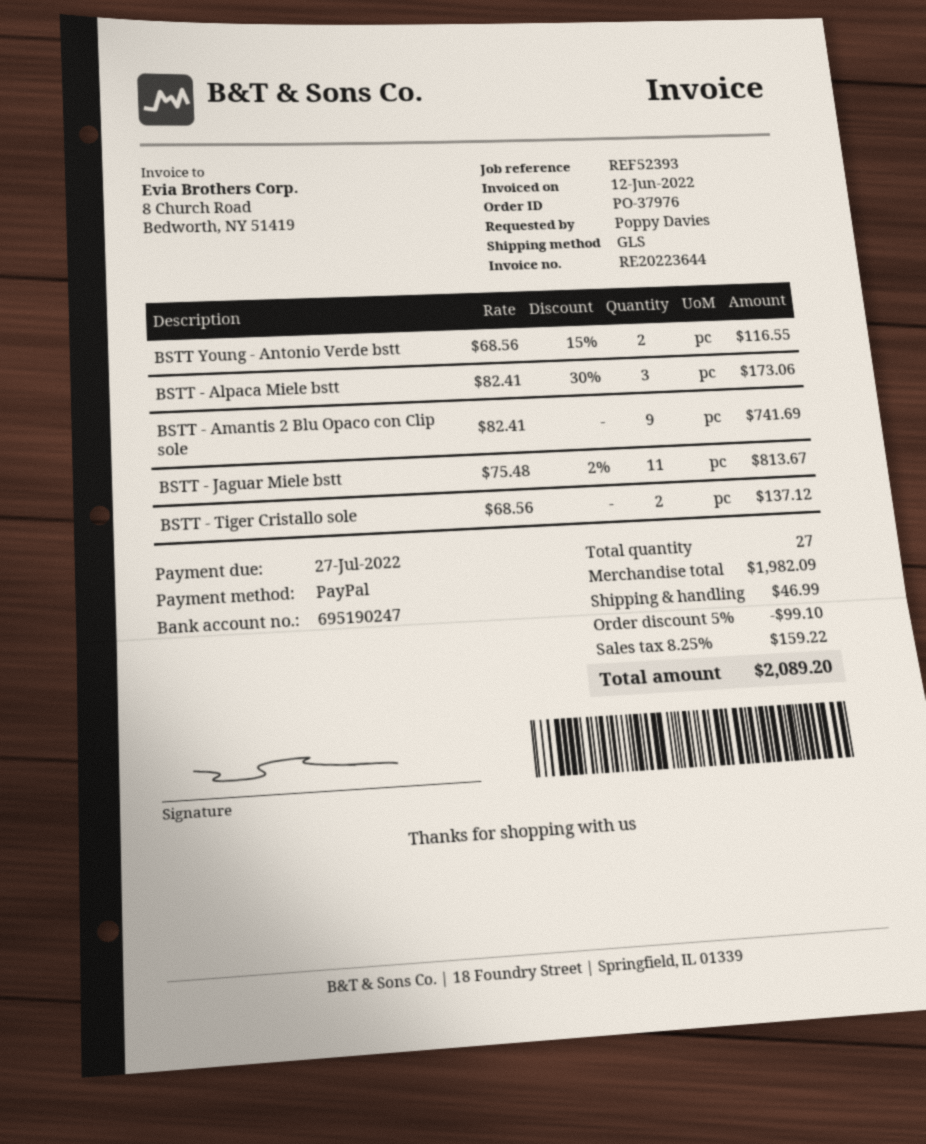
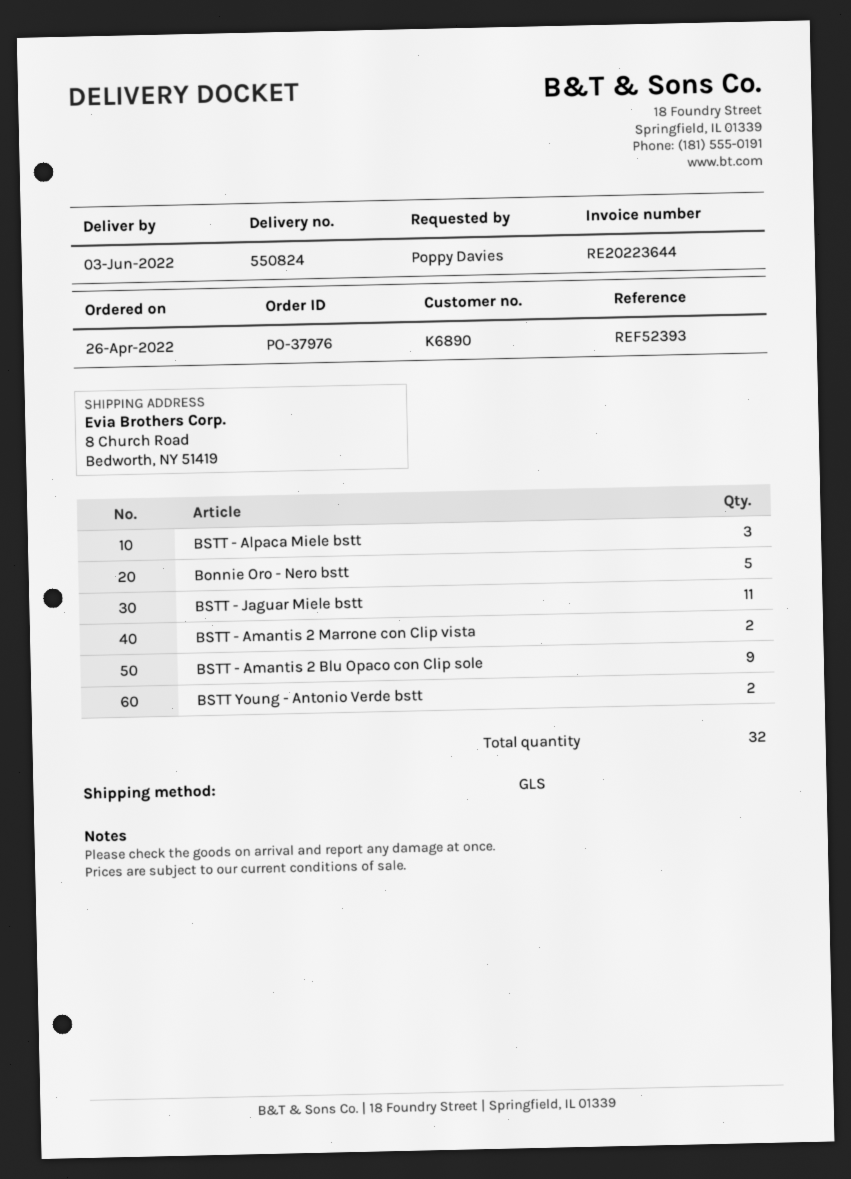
BSTT - Tiger Cristallo sole: 2 -> none
Bonnie Oro - Nero bstt: none -> 5
BSTT - Amantis 2 Marrone con Clip vista: none -> 2
total quantity: 27 -> 32

